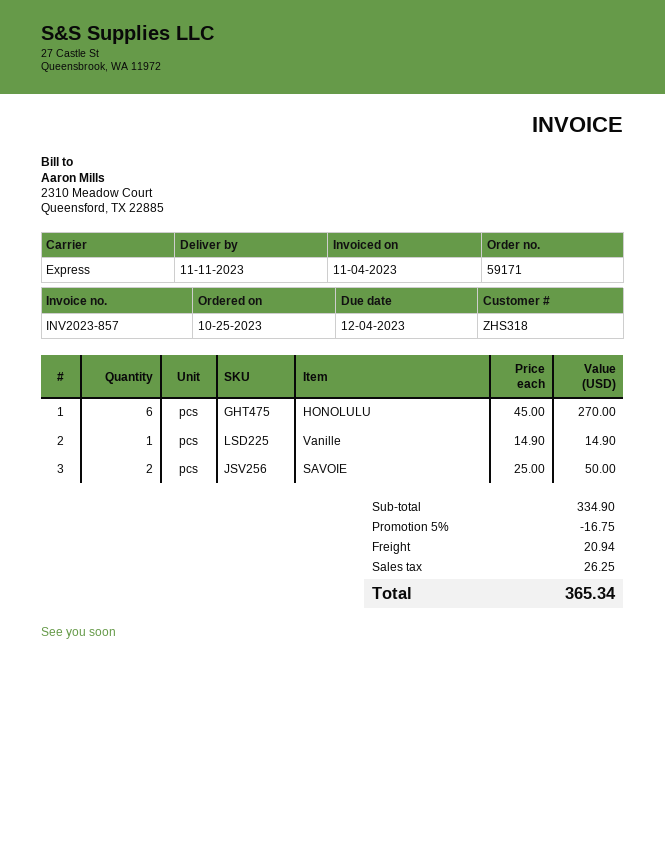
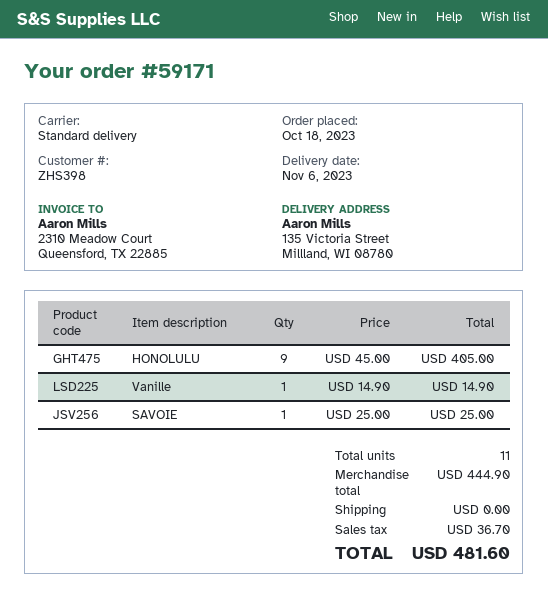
order date: 2023-10-25 -> 2023-10-18
delivery date: 2023-11-11 -> 2023-11-06
customer number: ZHS318 -> ZHS398
shipping method: express -> standard
HONOLULU: 6 x 45.00 = 270.00 -> 9 x 45.00 = 405.00
SAVOIE: 2 x 25.00 = 50.00 -> 1 x 25.00 = 25.00
subtotal: 334.90 -> 444.90
discount: 5% = 16.75 -> none
shipping: 20.94 -> 0.00
tax: 26.25 -> 36.70
total: 365.34 -> 481.60

